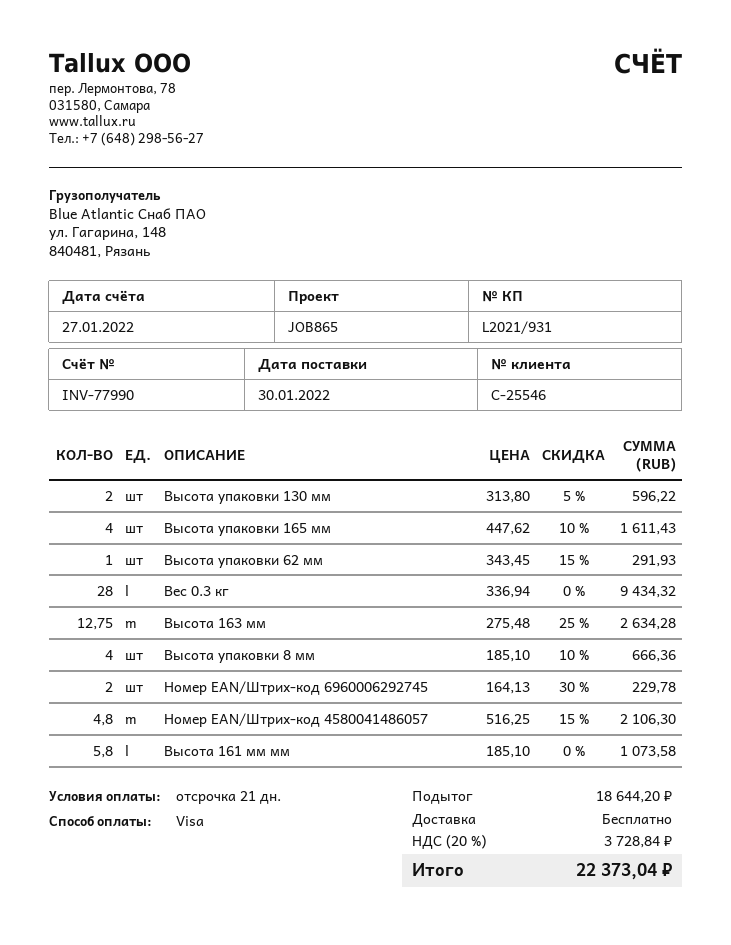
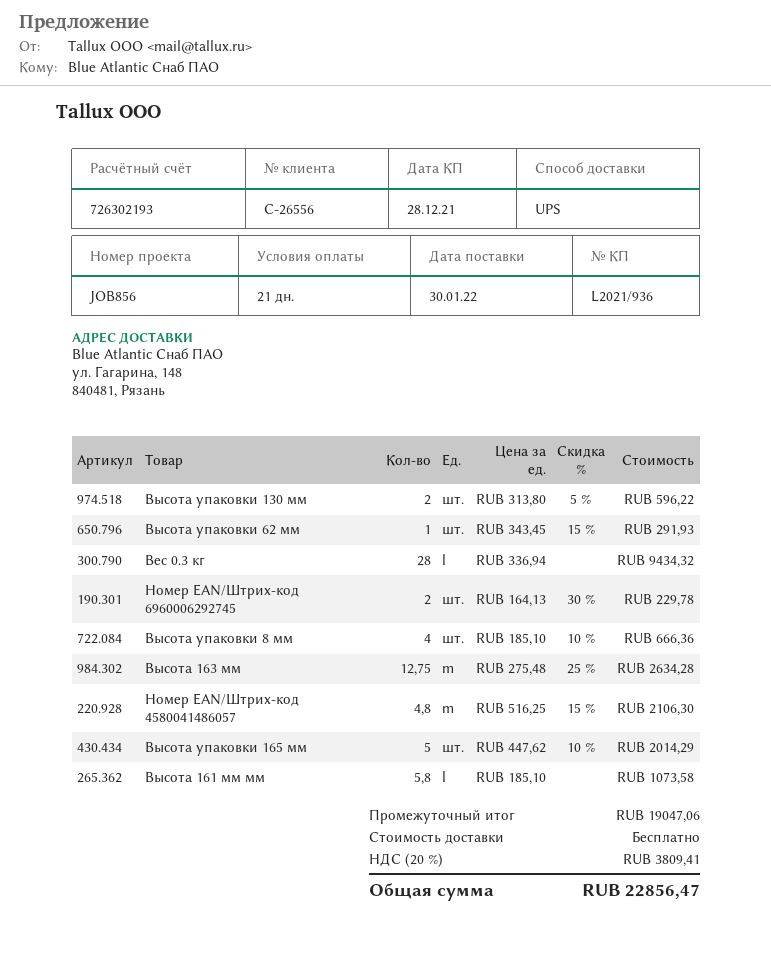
quote number: L2021/931 -> L2021/936
customer number: C-25546 -> C-26556
reference: JOB865 -> JOB856
Высота упаковки 165 мм: 4 x 447.62 - 10% = 1611.43 -> 5 x 447.62 - 10% = 2014.29
subtotal: 18644.20 -> 19047.06
tax: 20% = 3728.84 -> 20% = 3809.41
total: 22373.04 -> 22856.47

